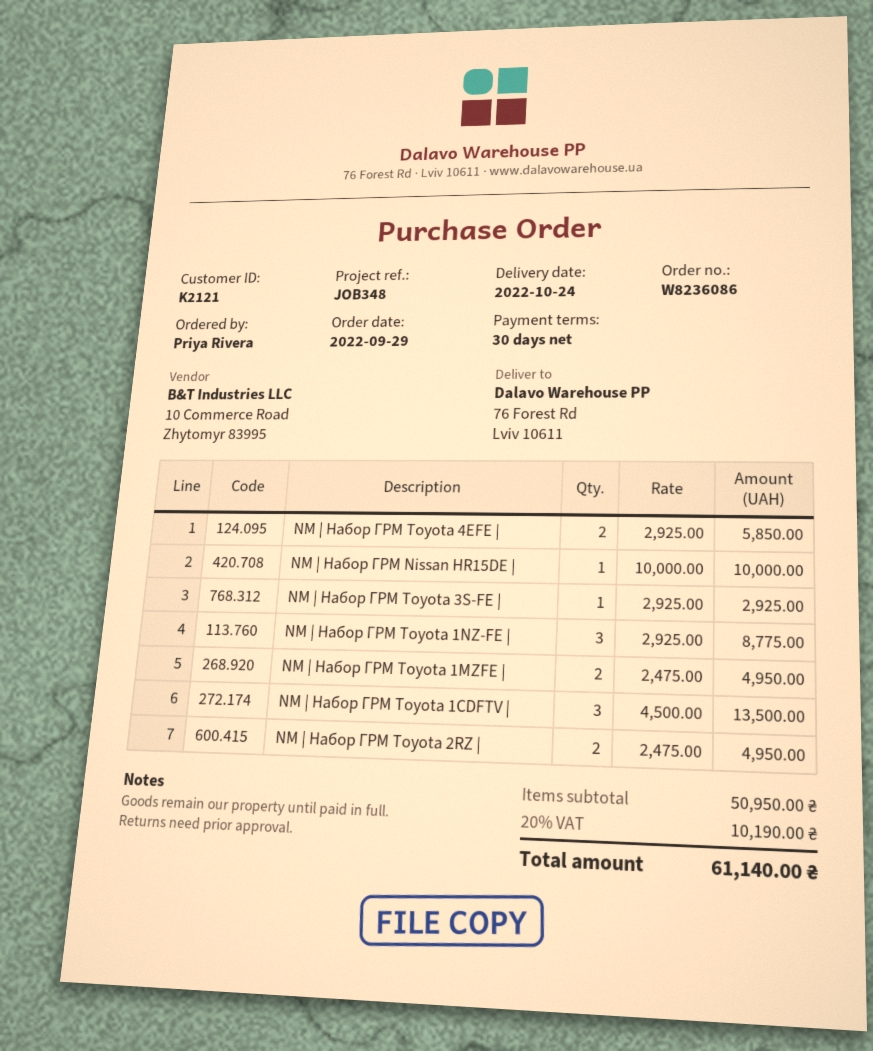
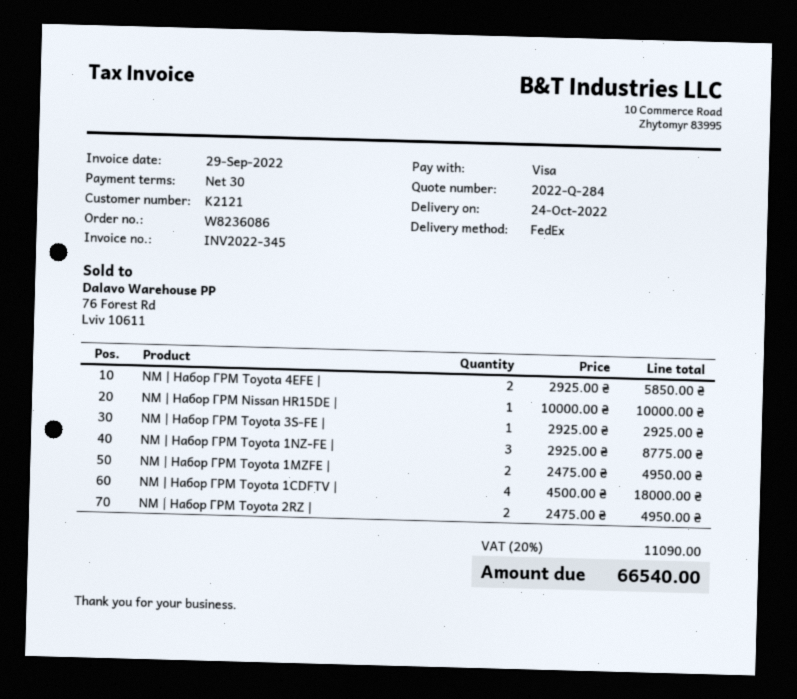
NM | Набор ГРМ Toyota 1CDFTV |: 3 x 4500.00 = 13500.00 -> 4 x 4500.00 = 18000.00
tax: 20% = 10190.00 -> 20% = 11090.00
total: 61140.00 -> 66540.00

